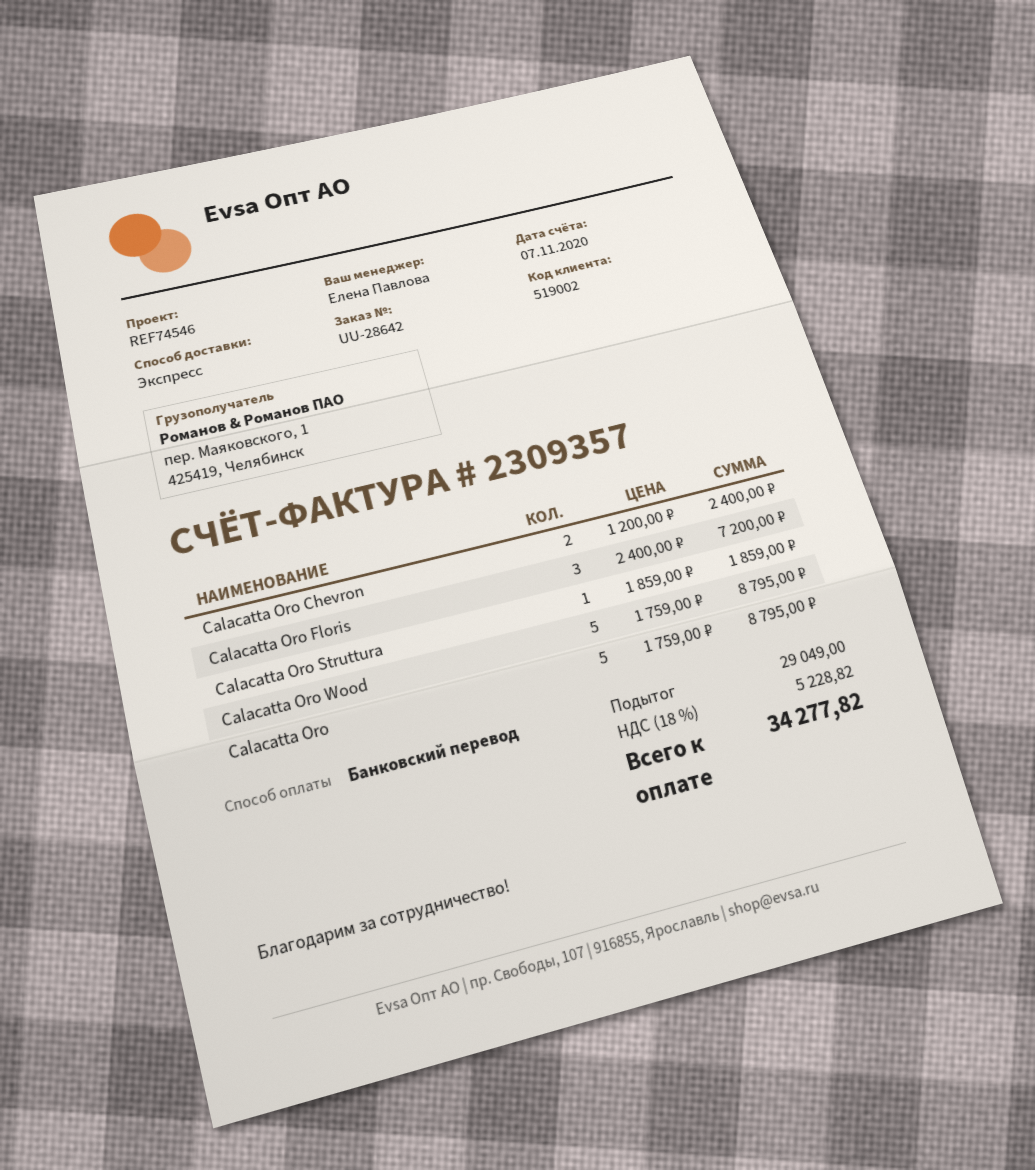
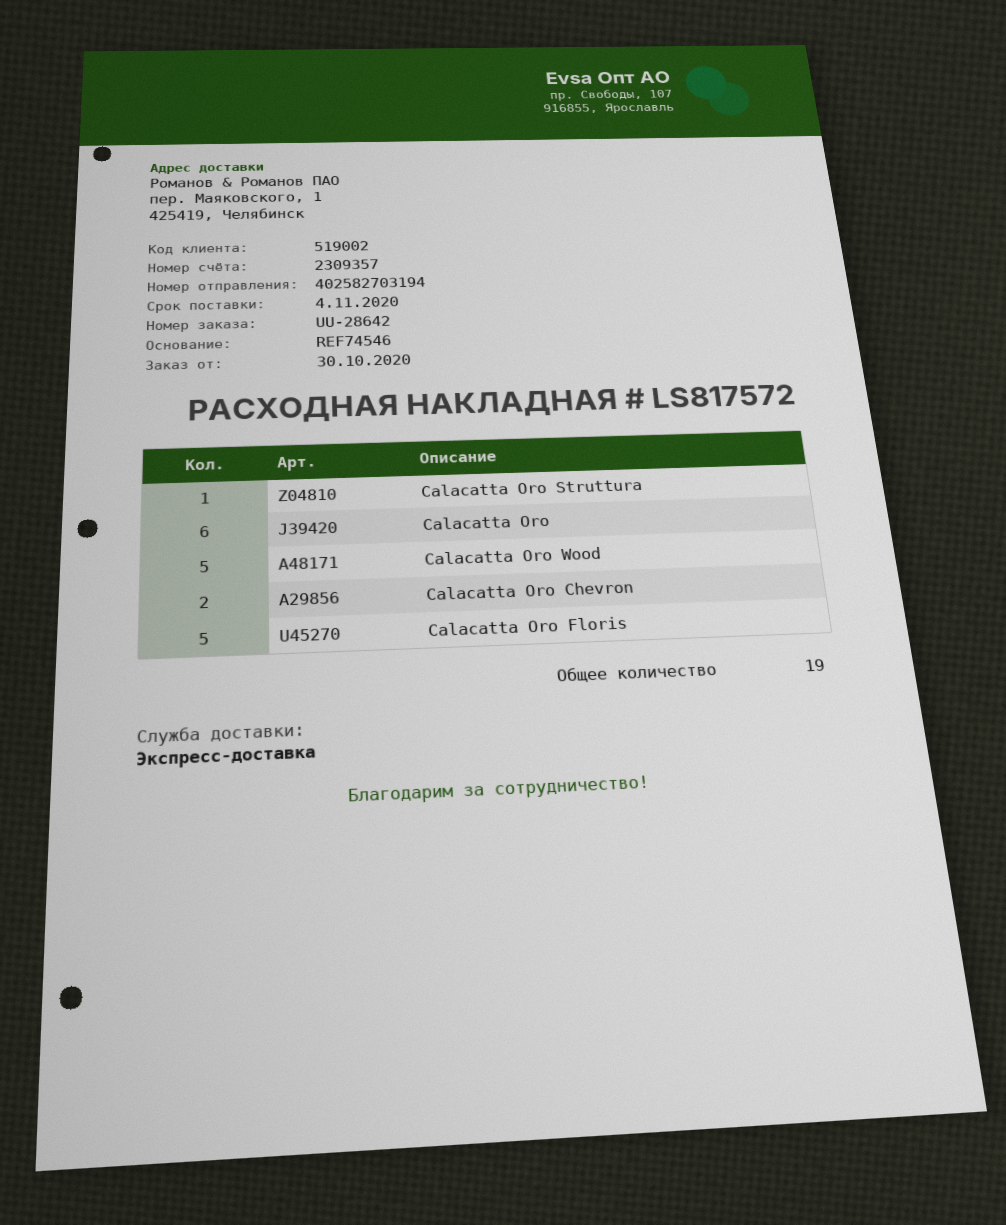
Calacatta Oro Floris: 3 -> 5
Calacatta Oro: 5 -> 6

